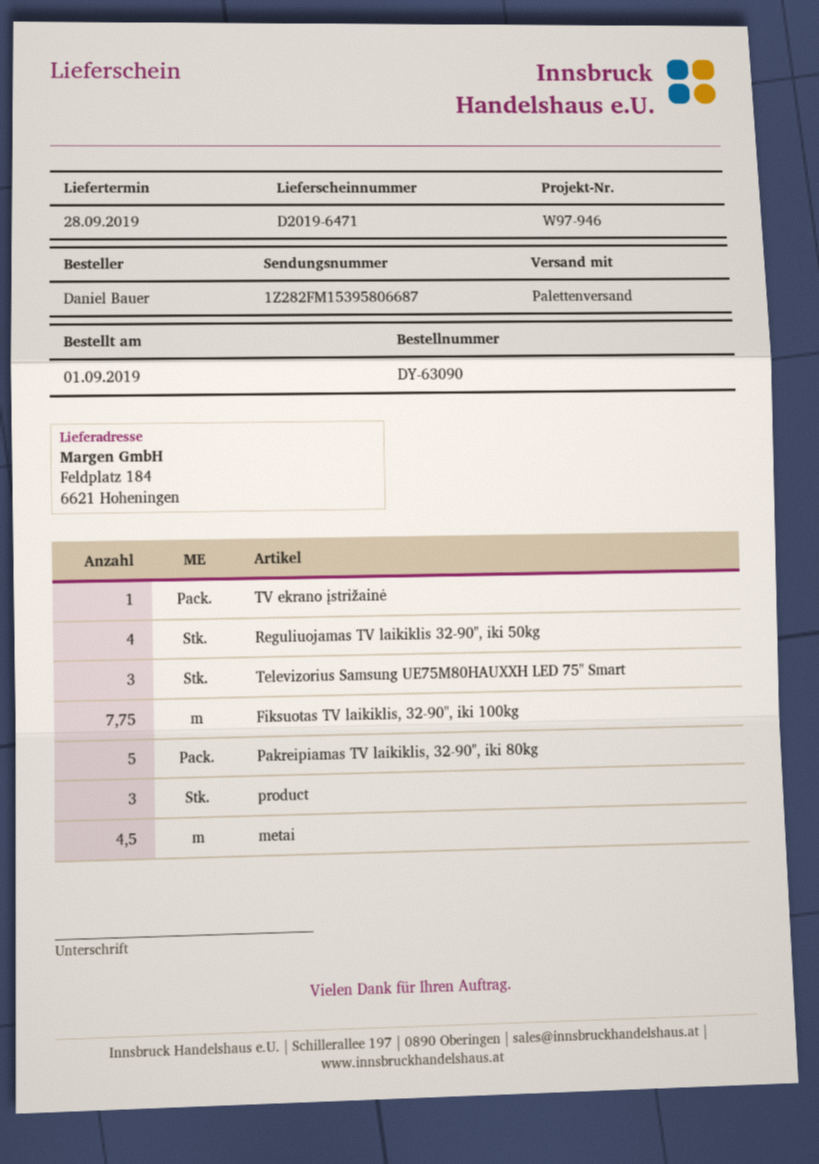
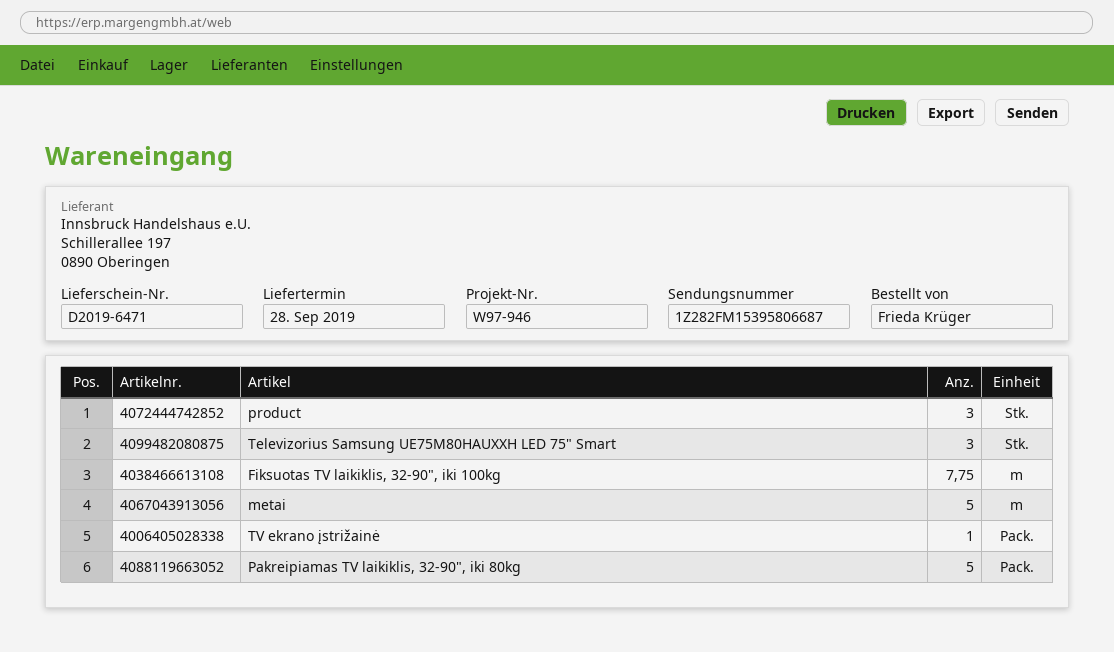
ordered by: Daniel Bauer -> Frieda Krüger
Reguliuojamas TV laikiklis 32-90", iki 50kg: 4 -> none
metai: 4.5 -> 5

